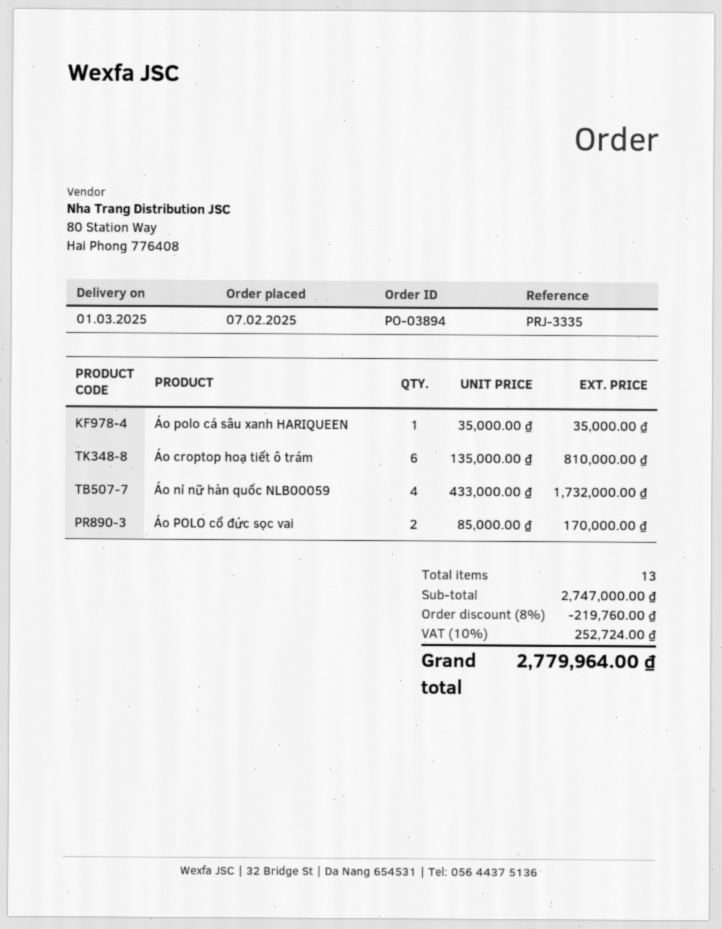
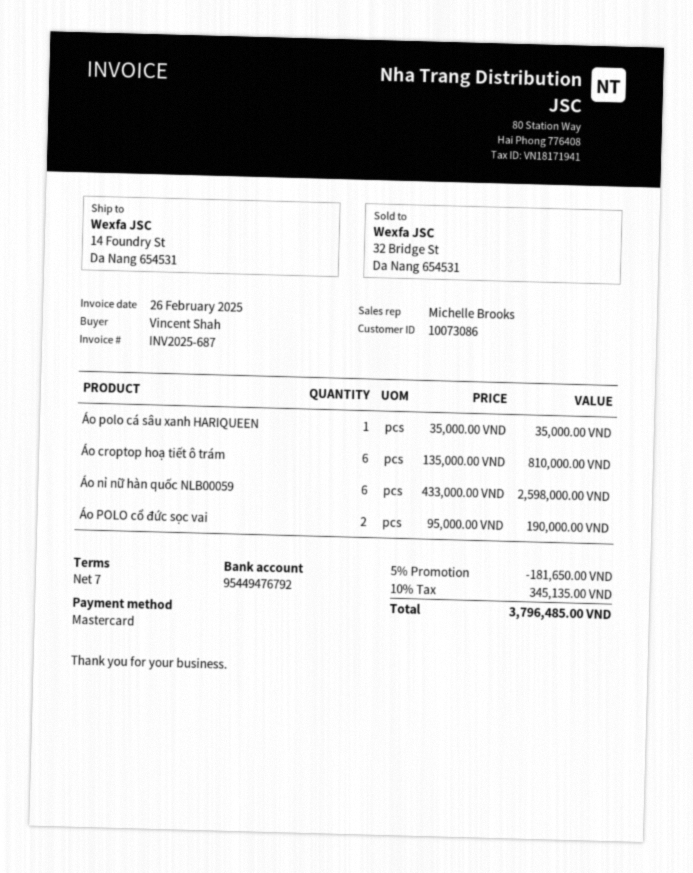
Áo nỉ nữ hàn quốc NLB00059: 4 x 433000.00 = 1732000.00 -> 6 x 433000.00 = 2598000.00
Áo POLO cổ đức sọc vai: 2 x 85000.00 = 170000.00 -> 2 x 95000.00 = 190000.00
discount: 8% = 219760.00 -> 5% = 181650.00
tax: 10% = 252724.00 -> 10% = 345135.00
total: 2779964.00 -> 3796485.00

